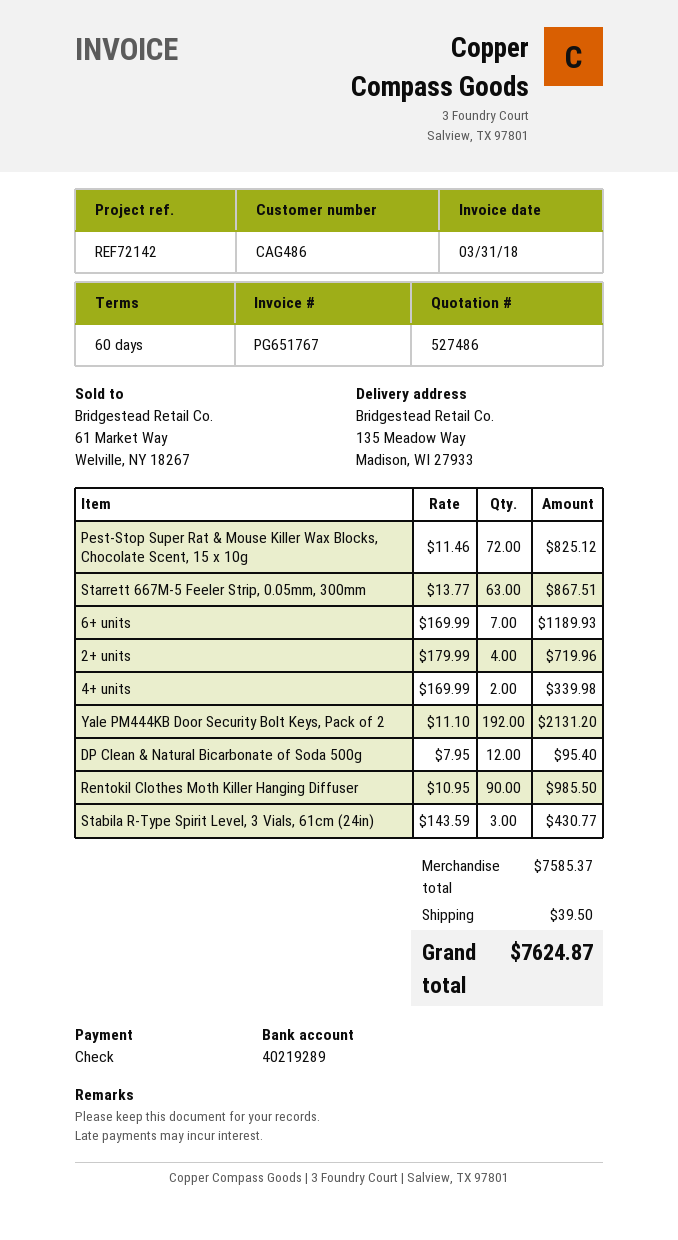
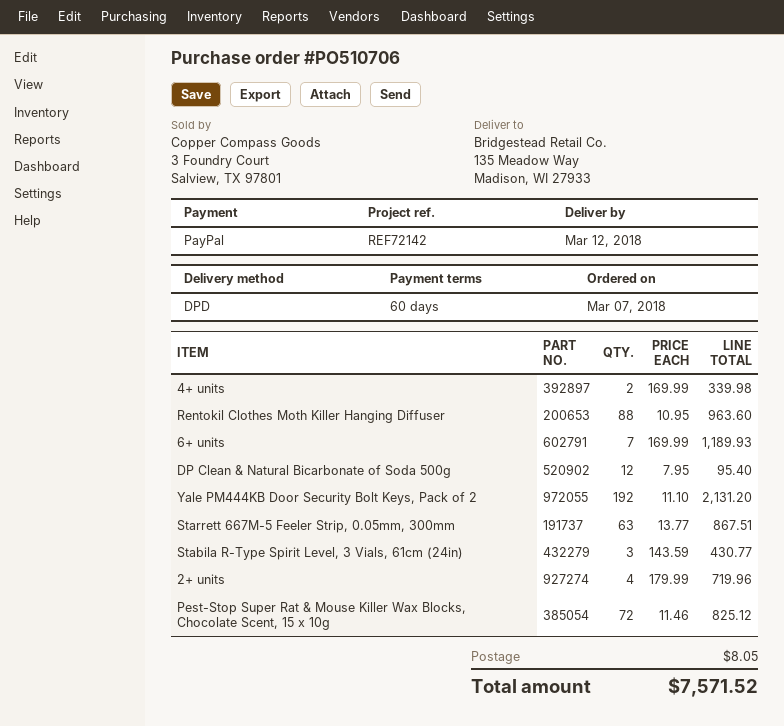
payment method: cheque -> PayPal
Rentokil Clothes Moth Killer Hanging Diffuser: 90 x 10.95 = 985.50 -> 88 x 10.95 = 963.60
shipping: 39.50 -> 8.05
total: 7624.87 -> 7571.52

